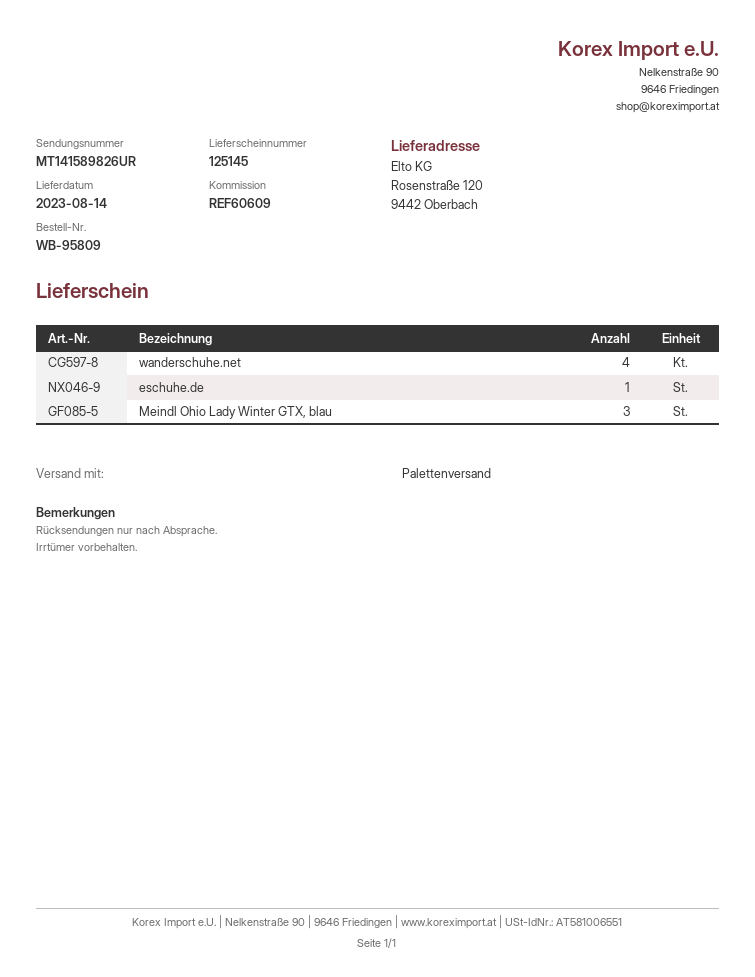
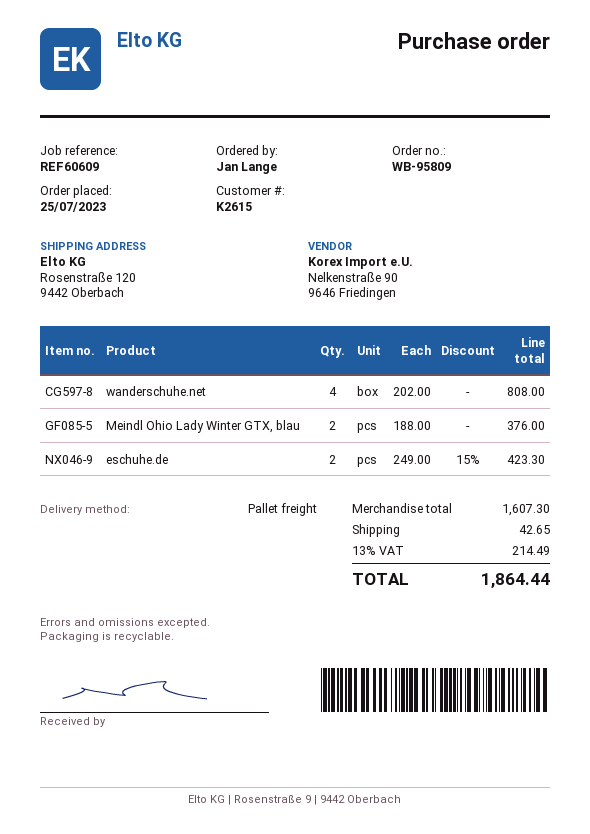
eschuhe.de: 1 -> 2
Meindl Ohio Lady Winter GTX, blau: 3 -> 2

